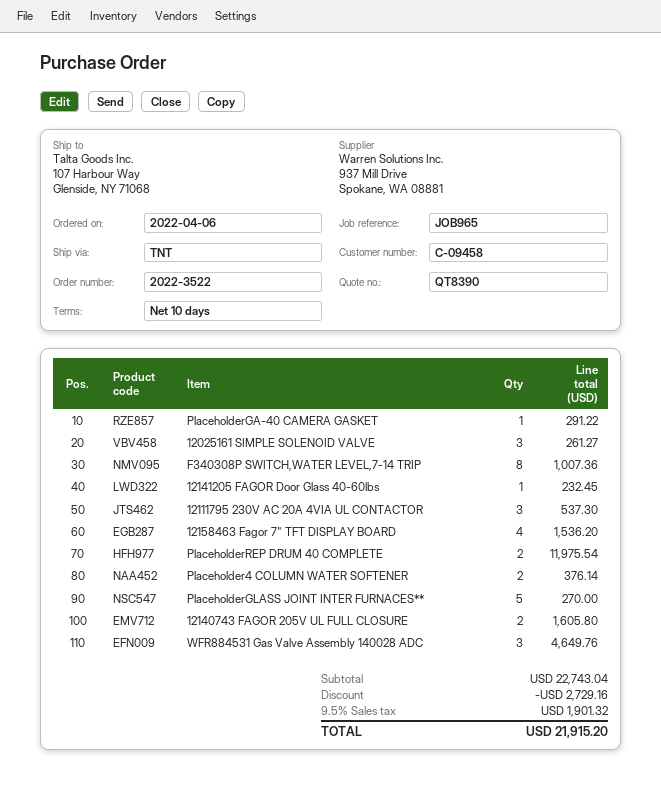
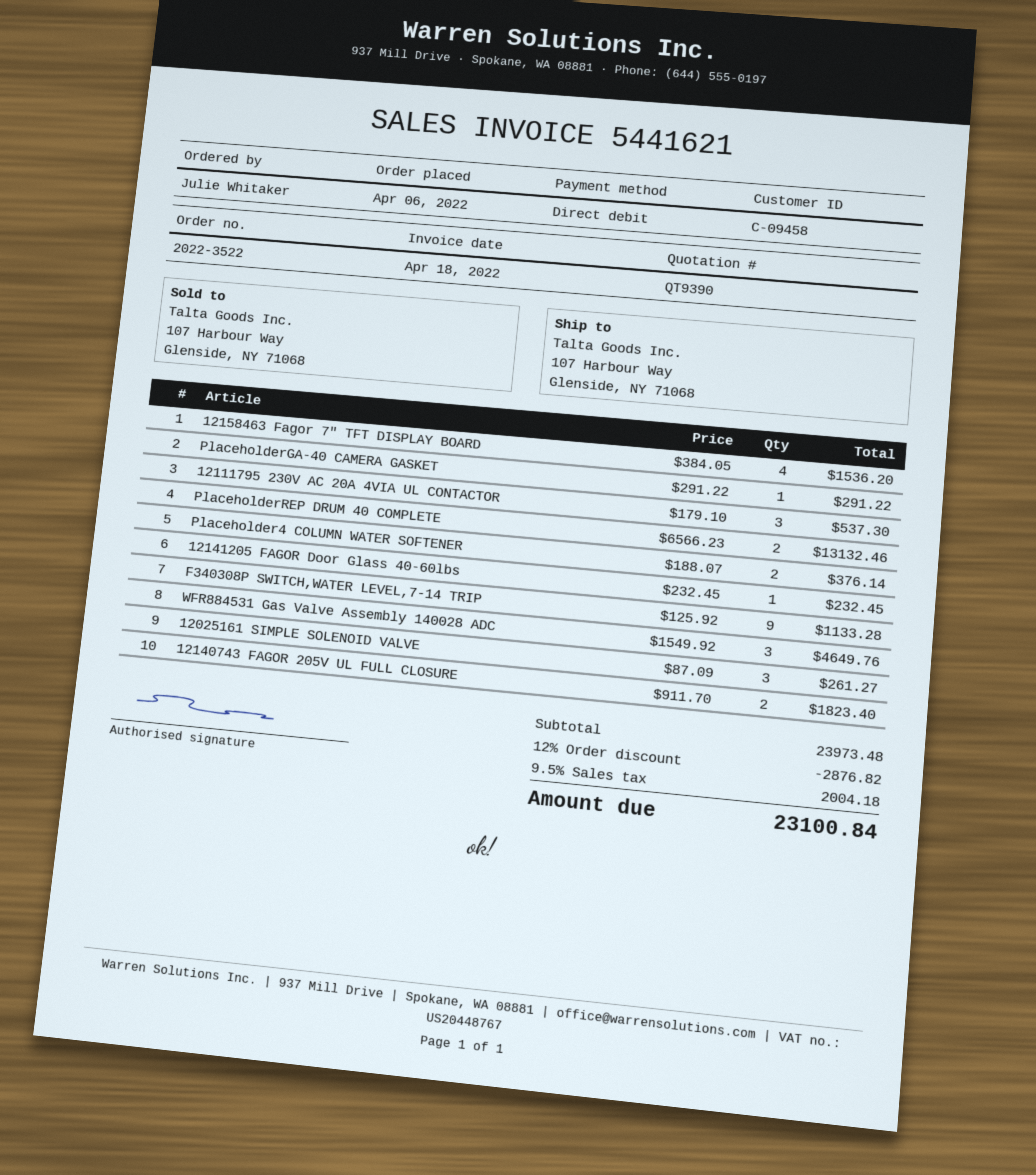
quote number: QT8390 -> QT9390
F340308P SWITCH,WATER LEVEL,7-14 TRIP: 8 for 1007.36 -> 9 for 1133.28
PlaceholderREP DRUM 40 COMPLETE: 2 for 11975.54 -> 2 for 13132.46
PlaceholderGLASS JOINT INTER FURNACES**: 5 for 270.00 -> none
12140743 FAGOR 205V UL FULL CLOSURE: 2 for 1605.80 -> 2 for 1823.40
subtotal: 22743.04 -> 23973.48
discount: 2729.16 -> 2876.82
tax: 9.5% = 1901.32 -> 9.5% = 2004.18
total: 21915.20 -> 23100.84

